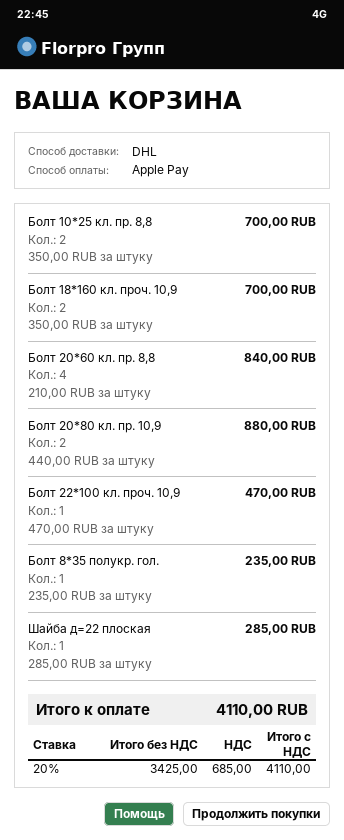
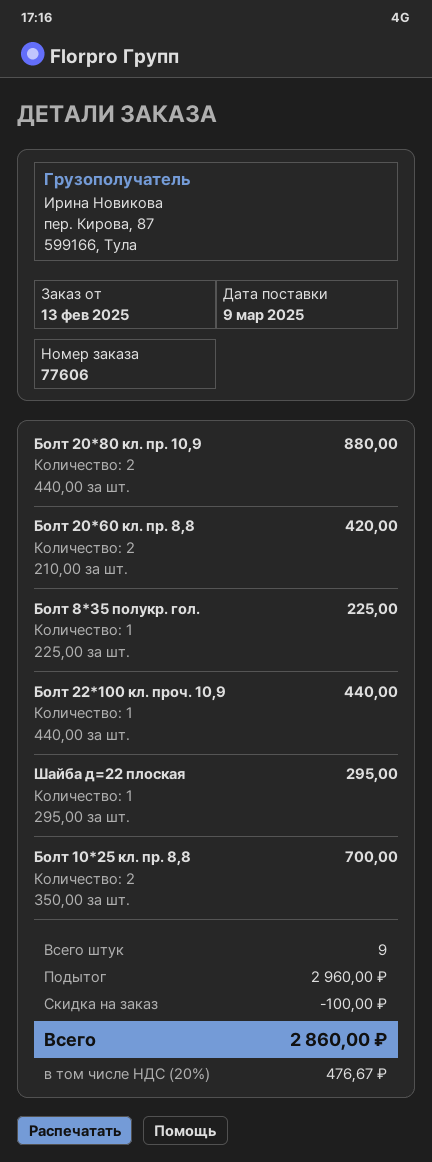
Болт 18*160 кл. проч. 10,9: 2 x 350.00 = 700.00 -> none
Болт 20*60 кл. пр. 8,8: 4 x 210.00 = 840.00 -> 2 x 210.00 = 420.00
Болт 22*100 кл. проч. 10,9: 1 x 470.00 = 470.00 -> 1 x 440.00 = 440.00
Болт 8*35 полукр. гол.: 1 x 235.00 = 235.00 -> 1 x 225.00 = 225.00
Шайба д=22 плоская: 1 x 285.00 = 285.00 -> 1 x 295.00 = 295.00
discount: none -> 100.00
tax: 20% = 685.00 -> 20% = 476.67
total: 4110.00 -> 2860.00

